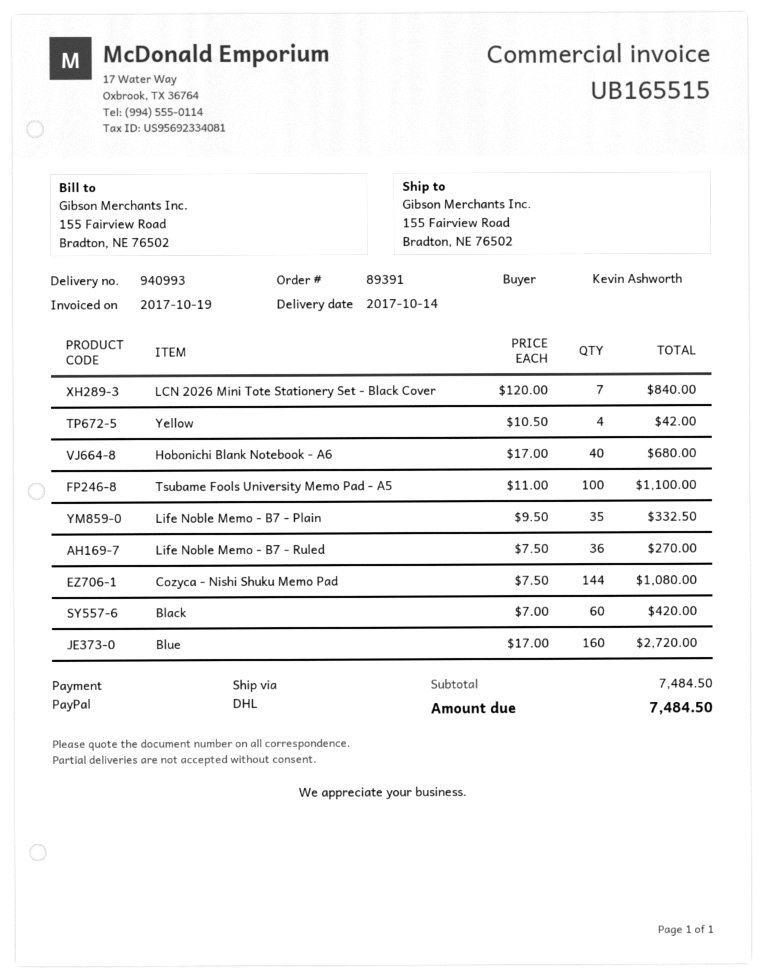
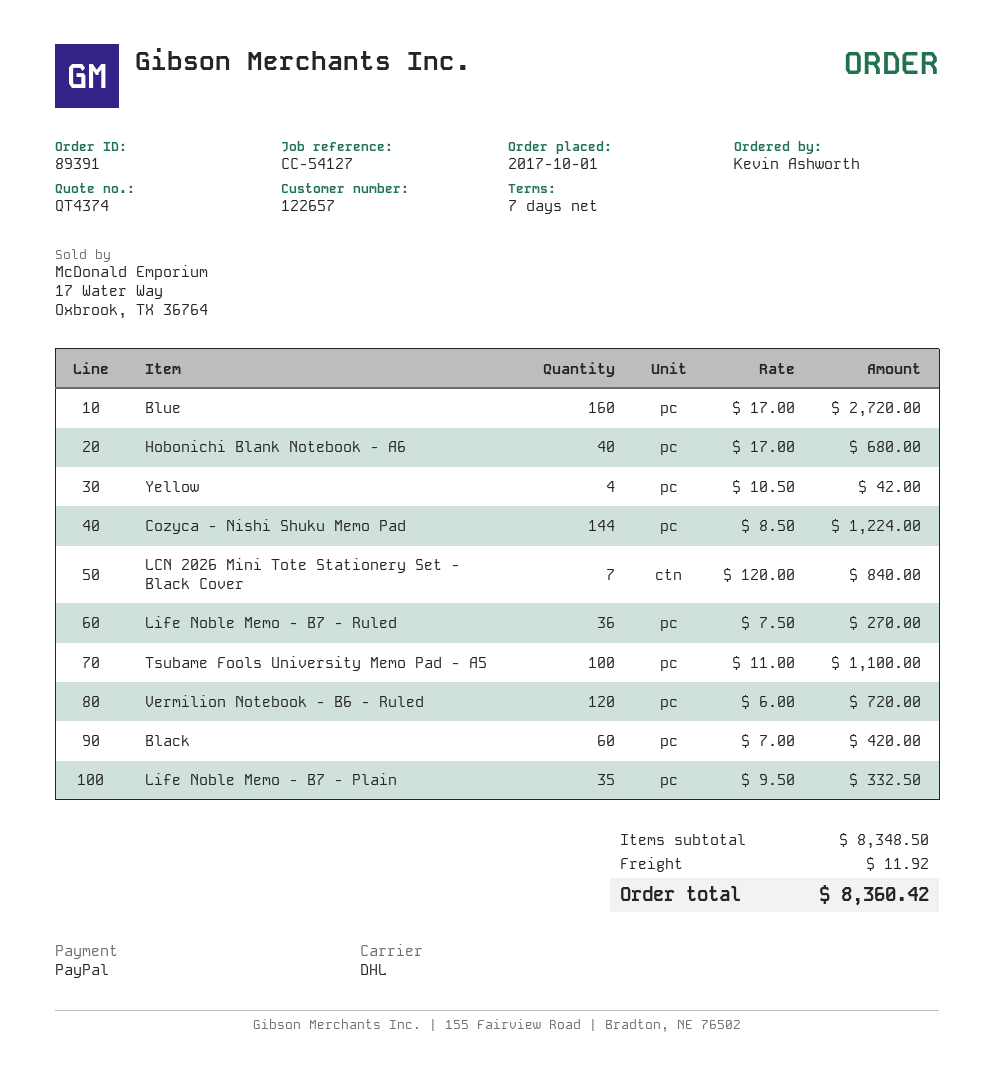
Cozyca - Nishi Shuku Memo Pad: 144 x 7.50 = 1080.00 -> 144 x 8.50 = 1224.00
Vermilion Notebook - B6 - Ruled: none -> 120 x 6.00 = 720.00
subtotal: 7484.50 -> 8348.50
shipping: none -> 11.92
total: 7484.50 -> 8360.42

